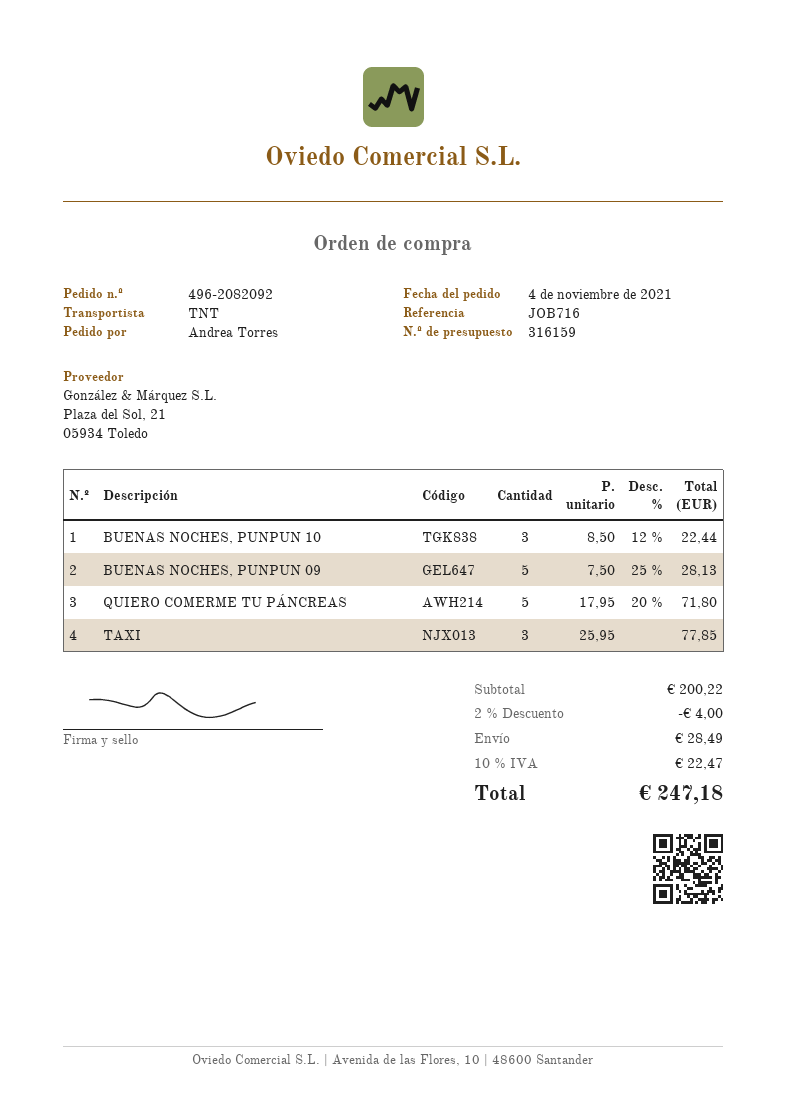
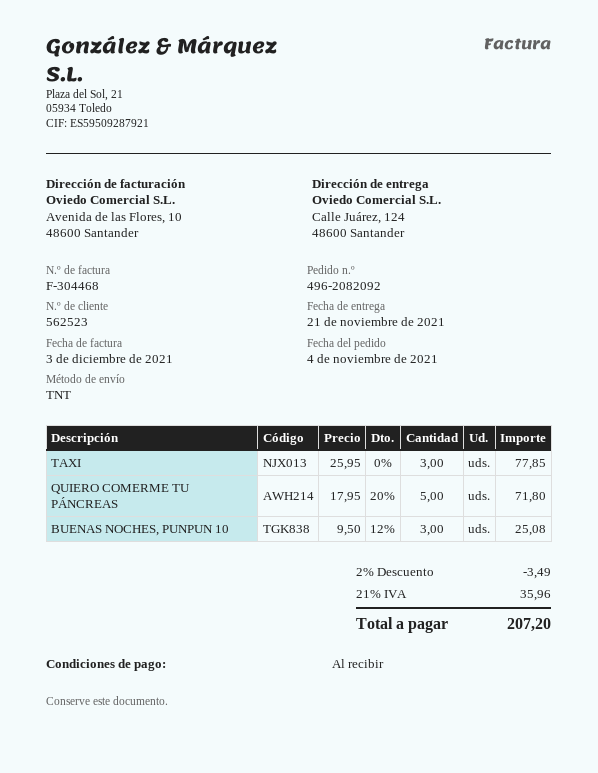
BUENAS NOCHES, PUNPUN 10: 3 x 8.50 - 12% = 22.44 -> 3 x 9.50 - 12% = 25.08
BUENAS NOCHES, PUNPUN 09: 5 x 7.50 - 25% = 28.13 -> none
discount: 2% = 4.00 -> 2% = 3.49
shipping: 28.49 -> none
tax: 10% = 22.47 -> 21% = 35.96
total: 247.18 -> 207.20

